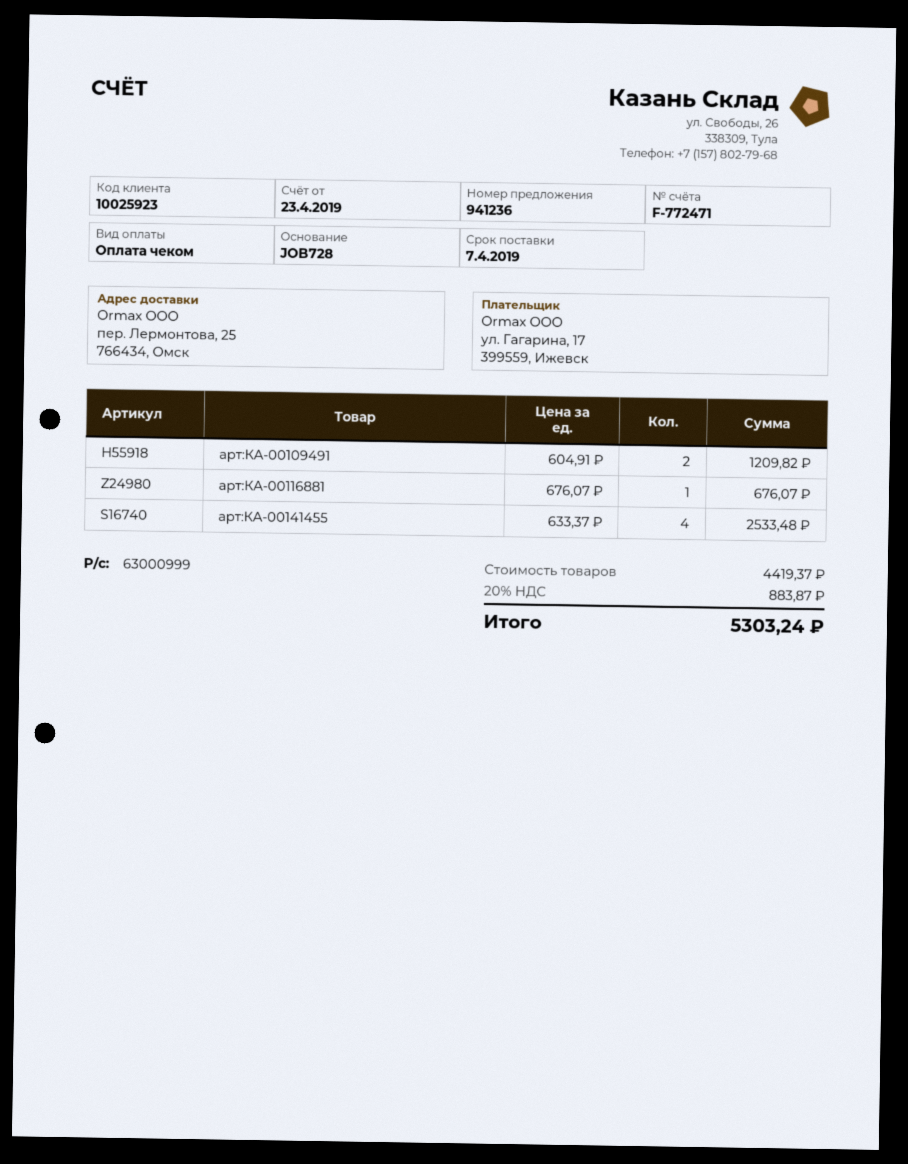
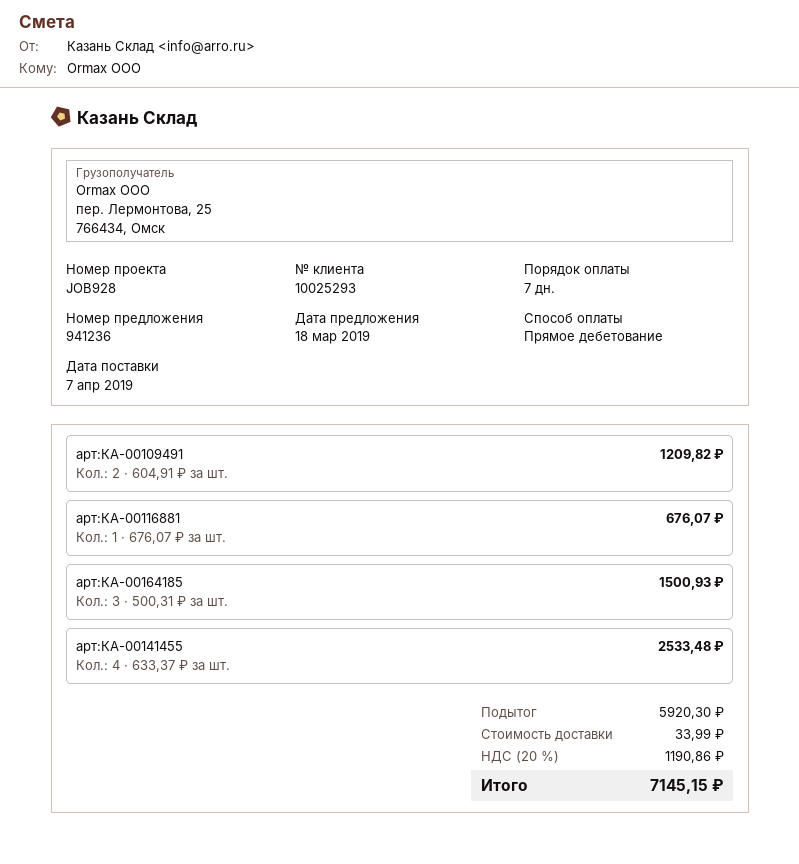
customer number: 10025923 -> 10025293
reference: JOB728 -> JOB928
payment method: cheque -> direct debit
арт:КА-00164185: none -> 3 x 500.31 = 1500.93
subtotal: 4419.37 -> 5920.30
shipping: none -> 33.99
tax: 20% = 883.87 -> 20% = 1190.86
total: 5303.24 -> 7145.15

